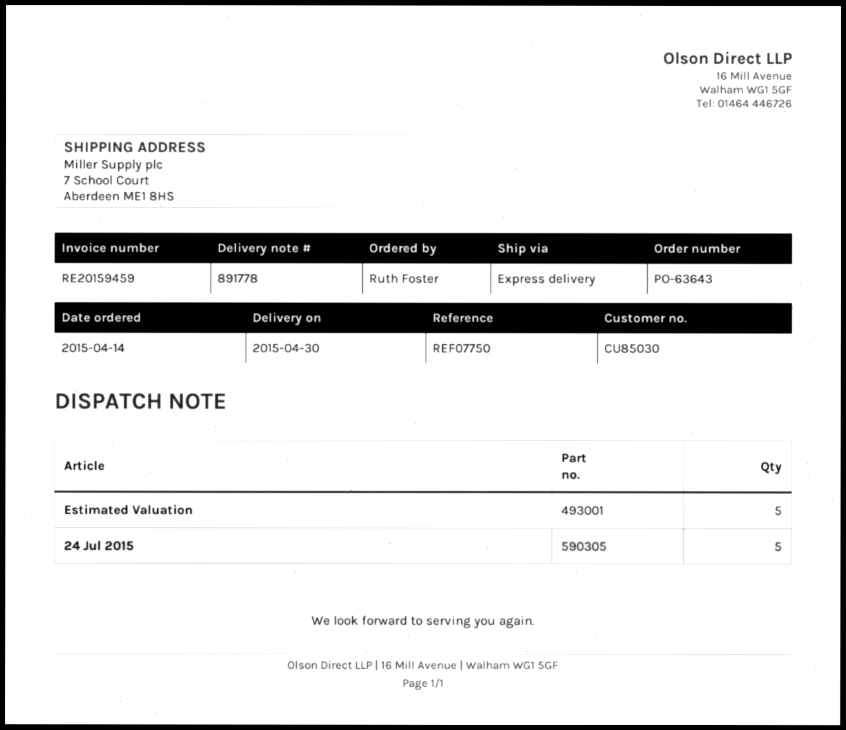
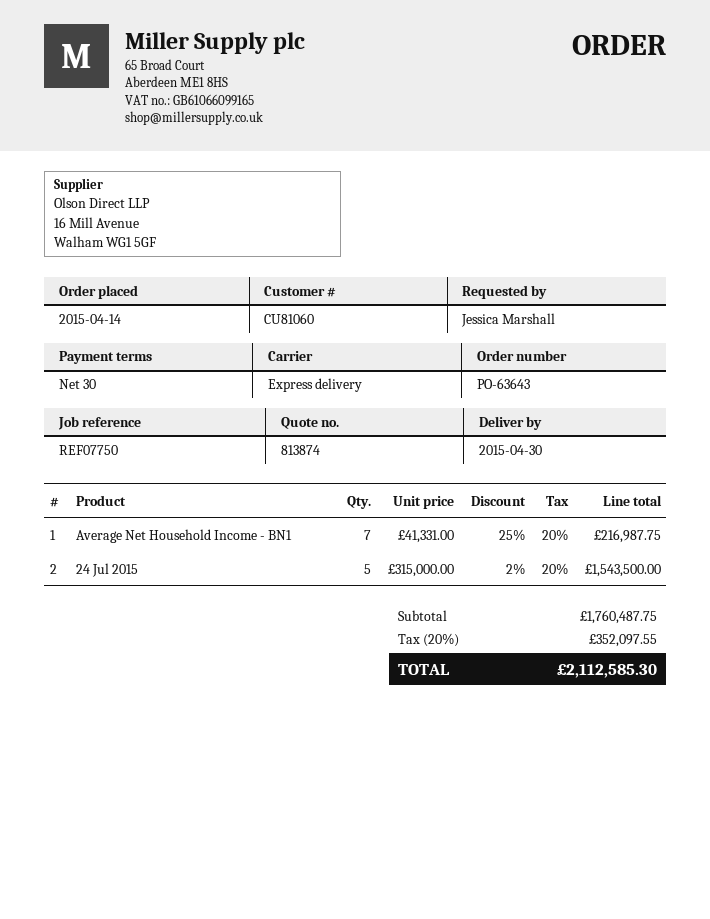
customer number: CU85030 -> CU81060
ordered by: Ruth Foster -> Jessica Marshall
Estimated Valuation: 5 -> none
Average Net Household Income - BN1: none -> 7

